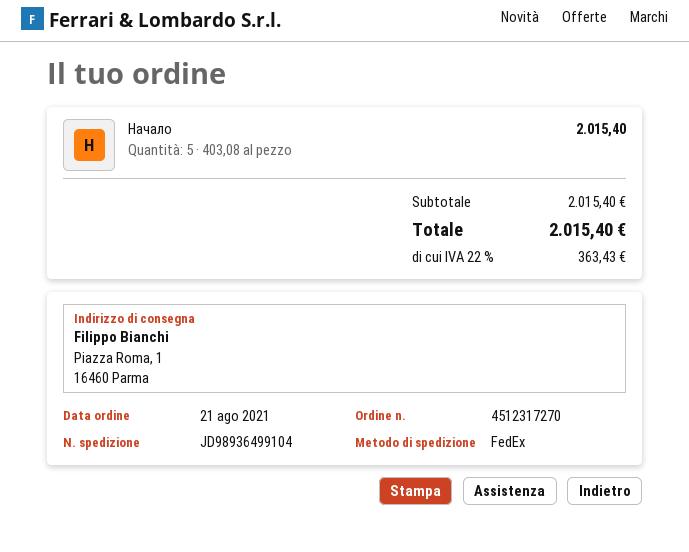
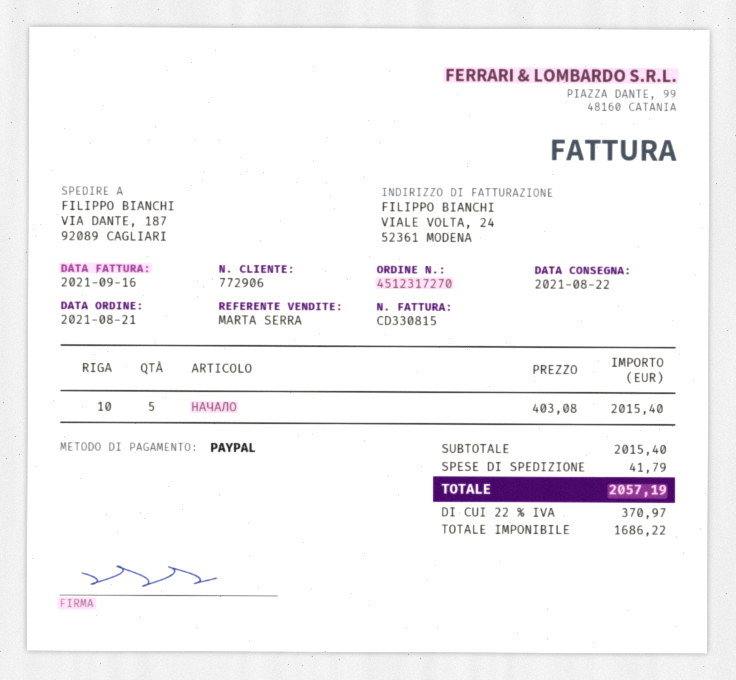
ship to: Piazza Roma, 1, 16460 Parma -> VIA DANTE, 187, 92089 CAGLIARI
shipping: none -> 41.79
tax: 22% = 363.43 -> 22% = 370.97
total: 2015.40 -> 2057.19

